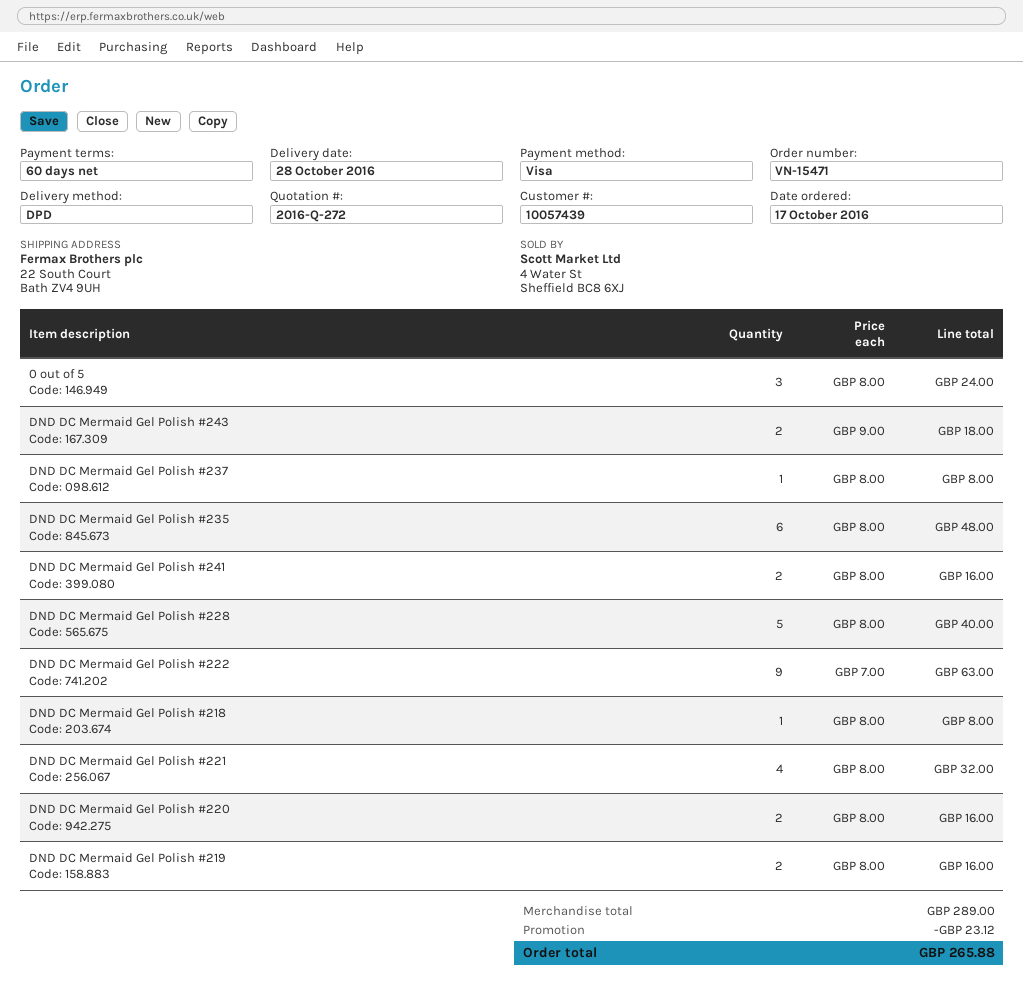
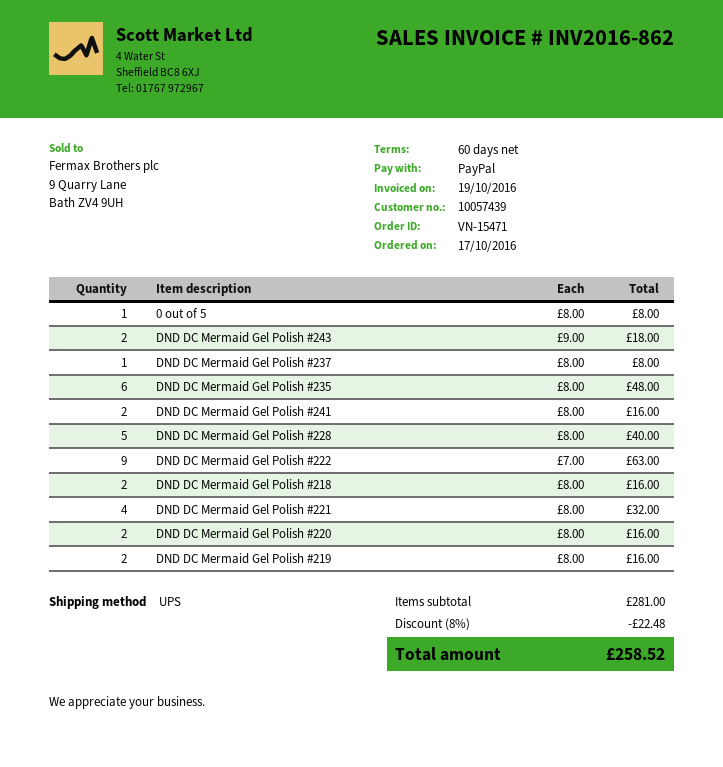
payment method: Visa -> PayPal
shipping method: DPD -> UPS
0 out of 5: 3 x 8.00 = 24.00 -> 1 x 8.00 = 8.00
DND DC Mermaid Gel Polish #218: 1 x 8.00 = 8.00 -> 2 x 8.00 = 16.00
subtotal: 289.00 -> 281.00
discount: 23.12 -> 22.48
total: 265.88 -> 258.52

